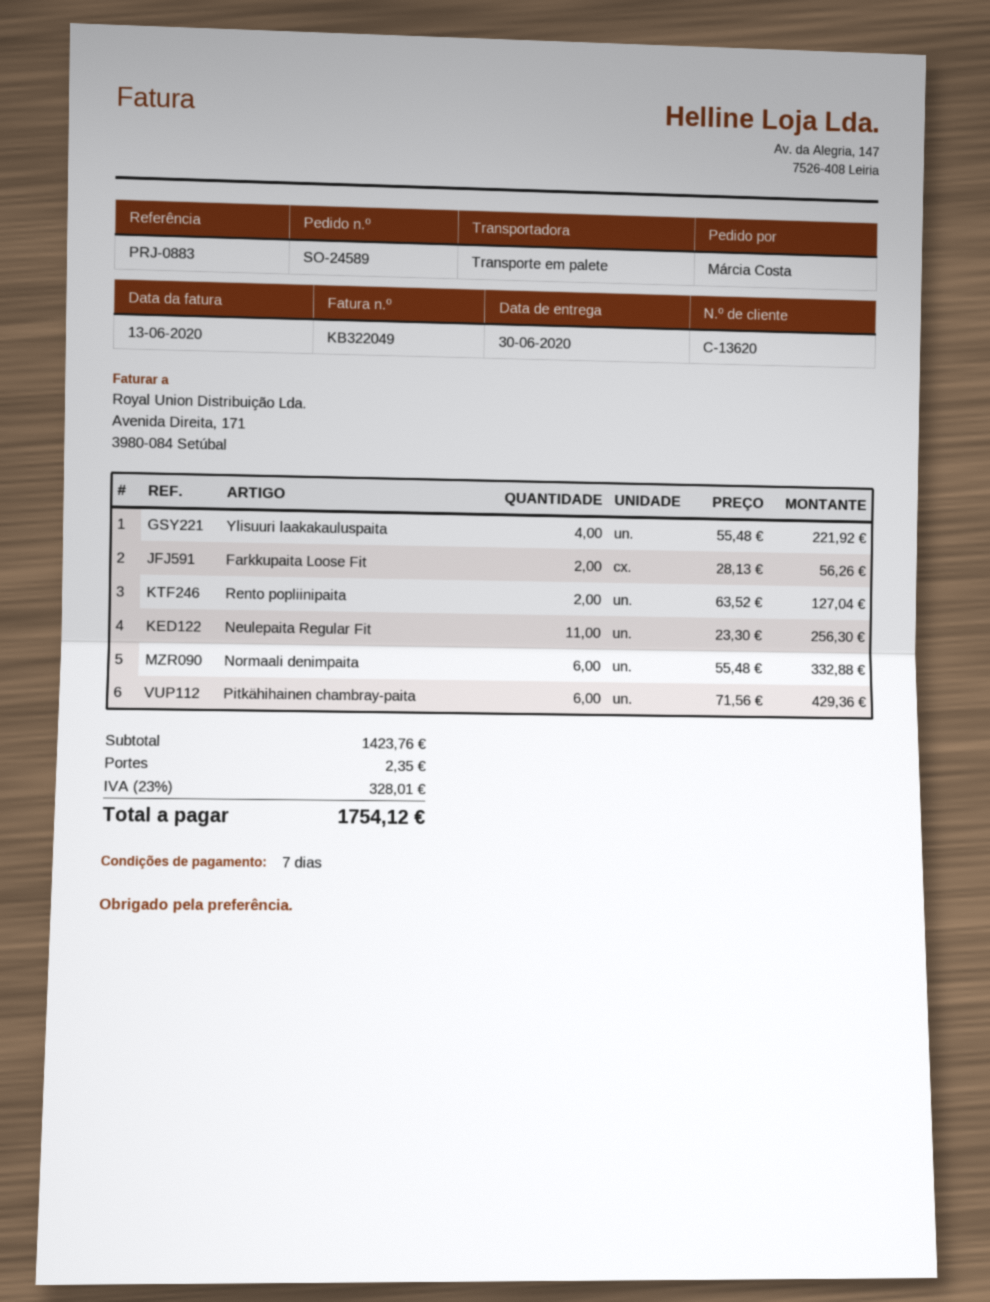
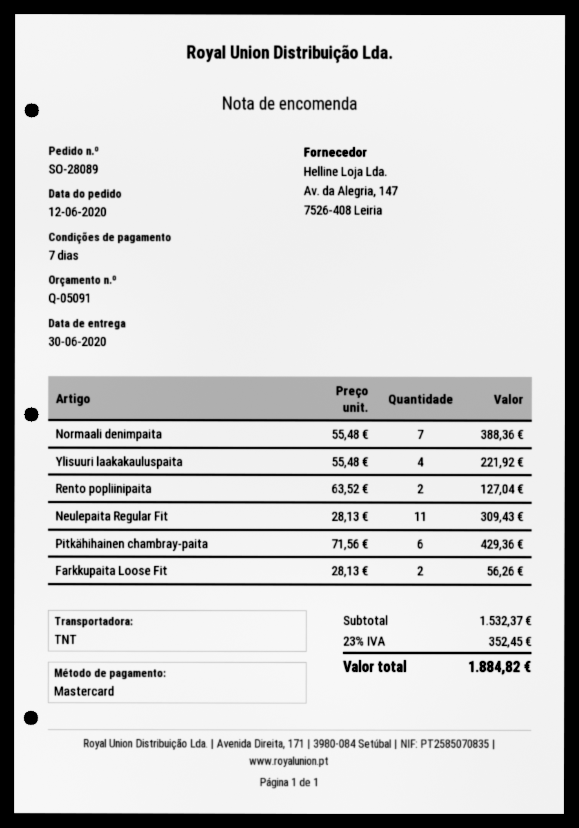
order number: SO-24589 -> SO-28089
shipping method: pallet freight -> TNT
Neulepaita Regular Fit: 11 x 23.30 = 256.30 -> 11 x 28.13 = 309.43
Normaali denimpaita: 6 x 55.48 = 332.88 -> 7 x 55.48 = 388.36
subtotal: 1423.76 -> 1532.37
shipping: 2.35 -> none
tax: 23% = 328.01 -> 23% = 352.45
total: 1754.12 -> 1884.82

